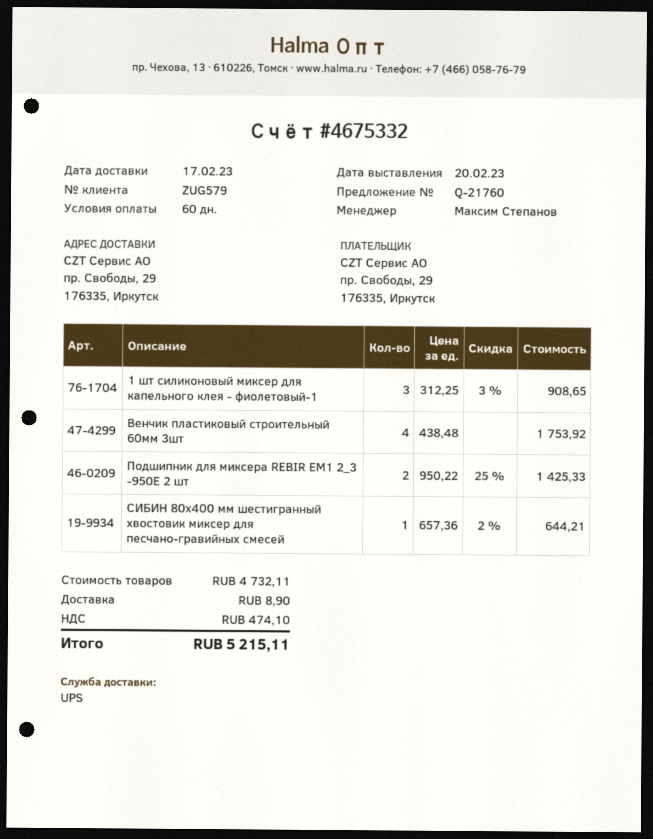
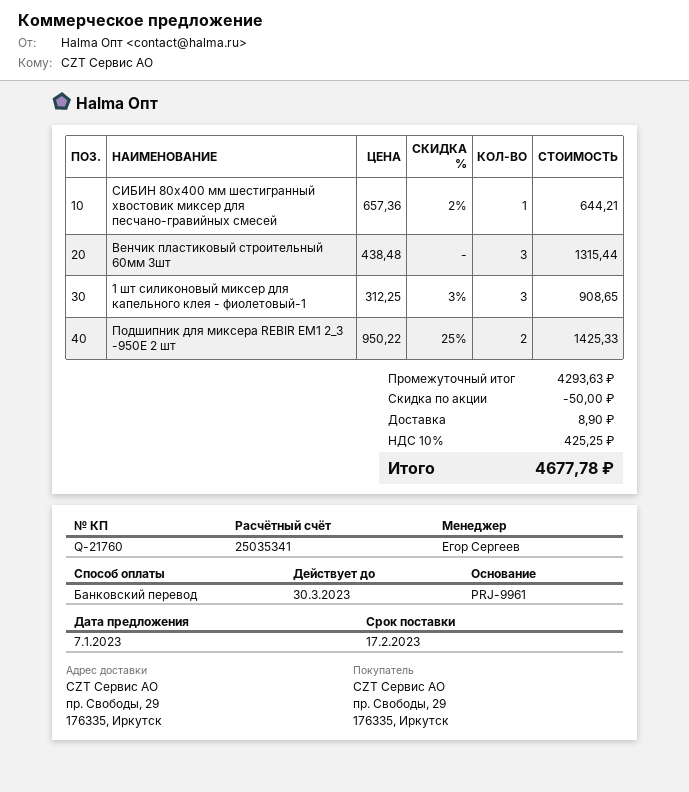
sales rep: Максим Степанов -> Егор Сергеев
Венчик пластиковый строительный 60мм 3шт: 4 x 438.48 = 1753.92 -> 3 x 438.48 = 1315.44
subtotal: 4732.11 -> 4293.63
discount: none -> 50.00
tax: 474.10 -> 425.25
total: 5215.11 -> 4677.78

